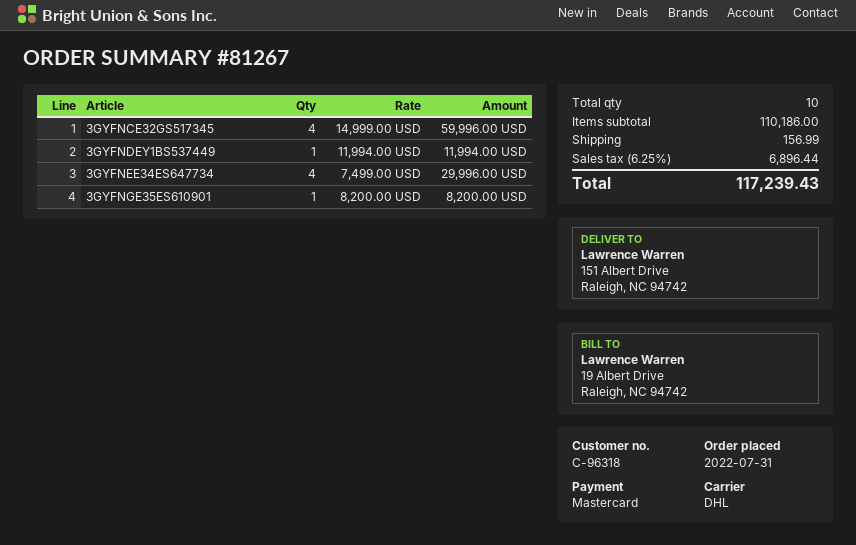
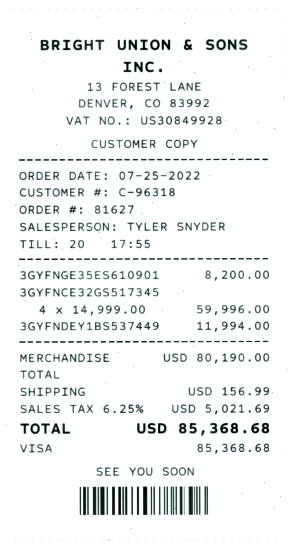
order number: 81267 -> 81627
order date: 2022-07-31 -> 2022-07-25
payment method: Mastercard -> Visa
3GYFNEE34ES647734: 4 x 7499.00 = 29996.00 -> none
subtotal: 110186.00 -> 80190.00
tax: 6.25% = 6896.44 -> 6.25% = 5021.69
total: 117239.43 -> 85368.68

